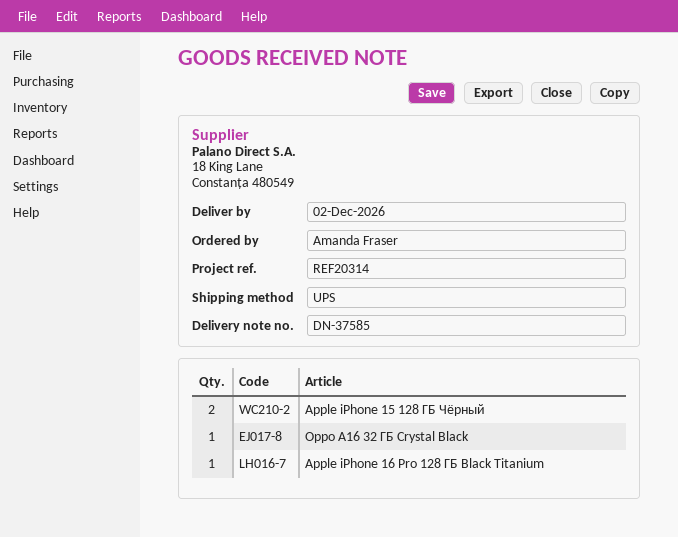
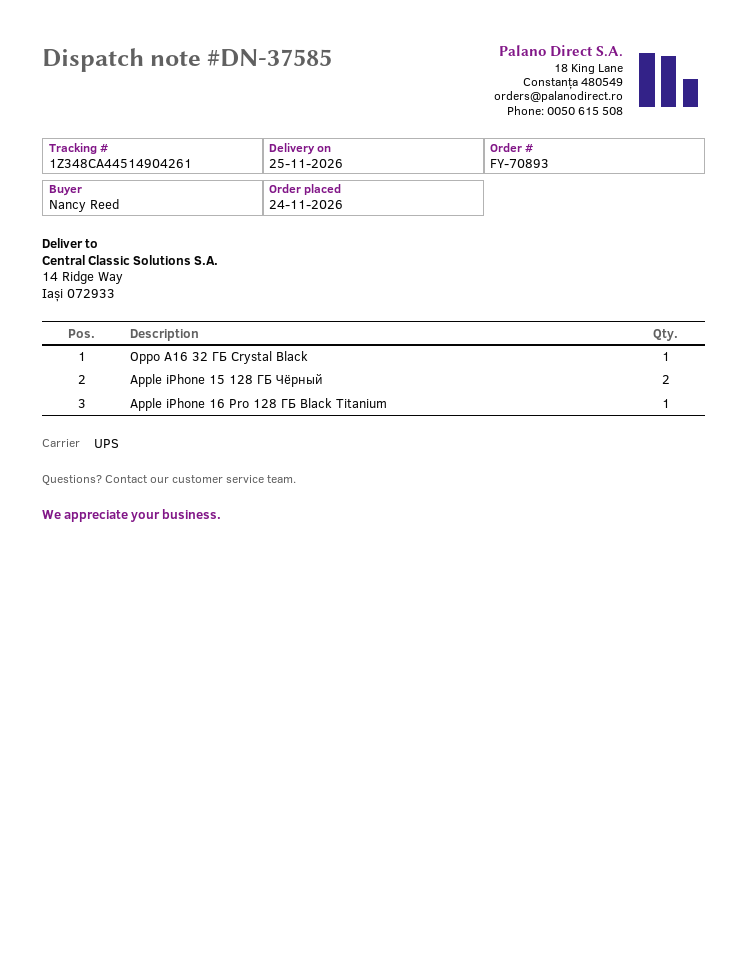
delivery date: 2026-12-02 -> 2026-11-25
ordered by: Amanda Fraser -> Nancy Reed

